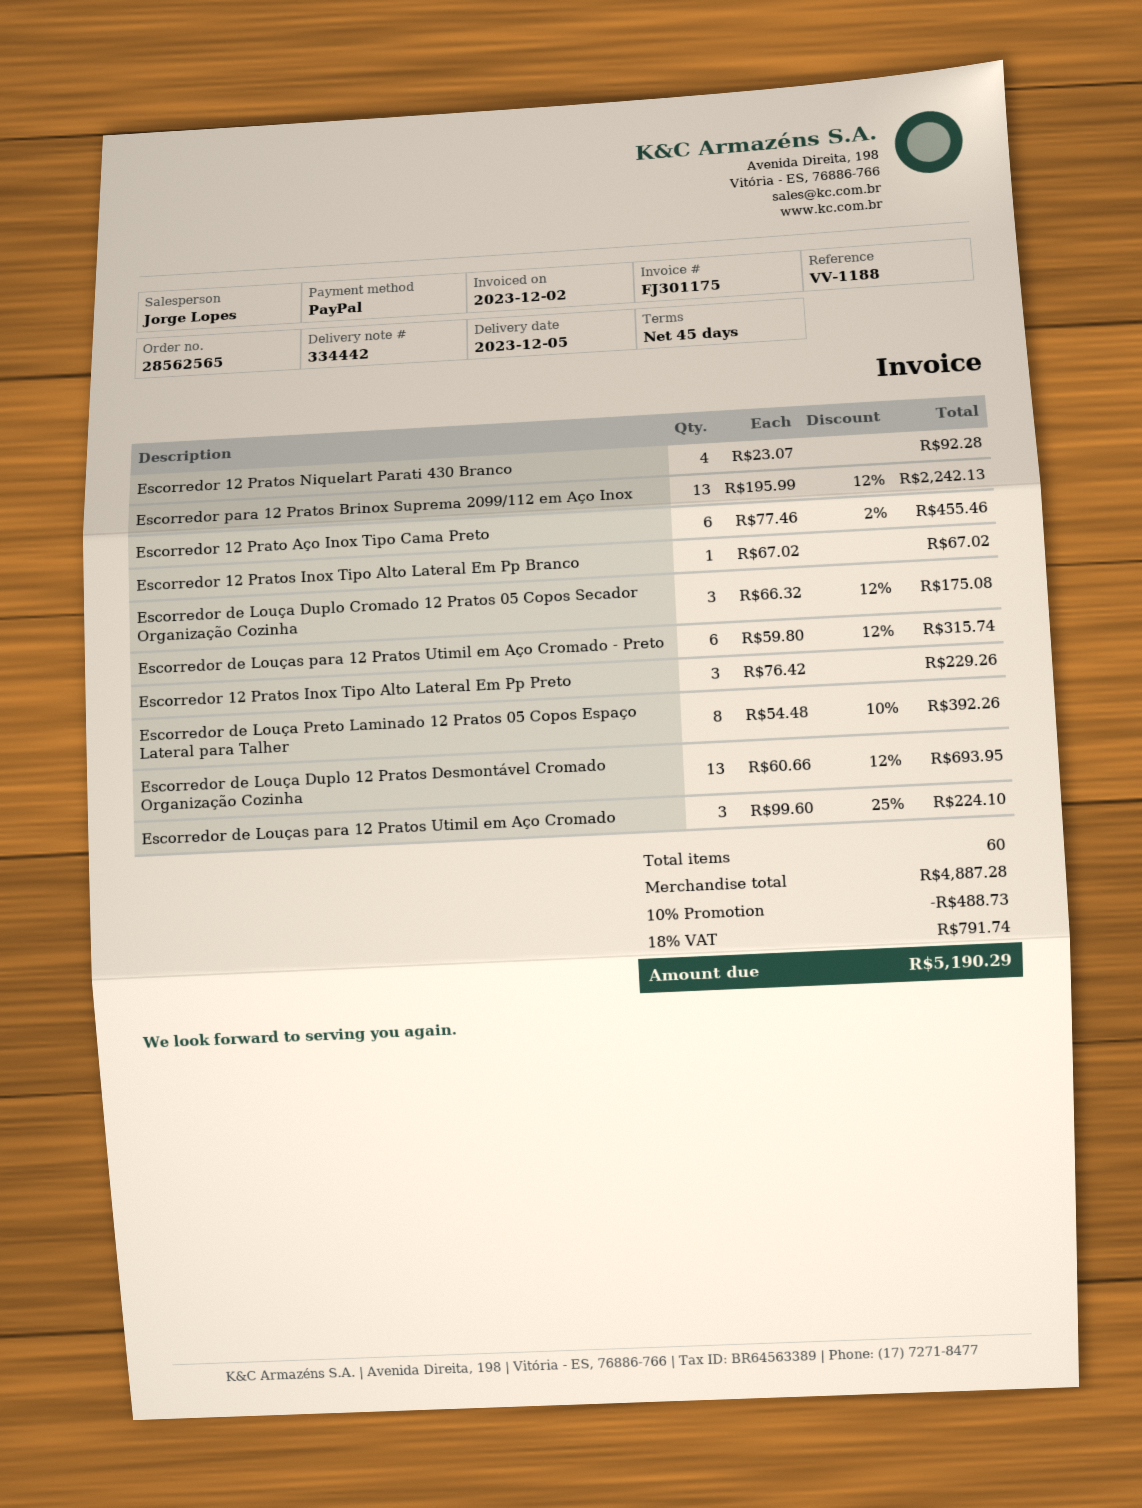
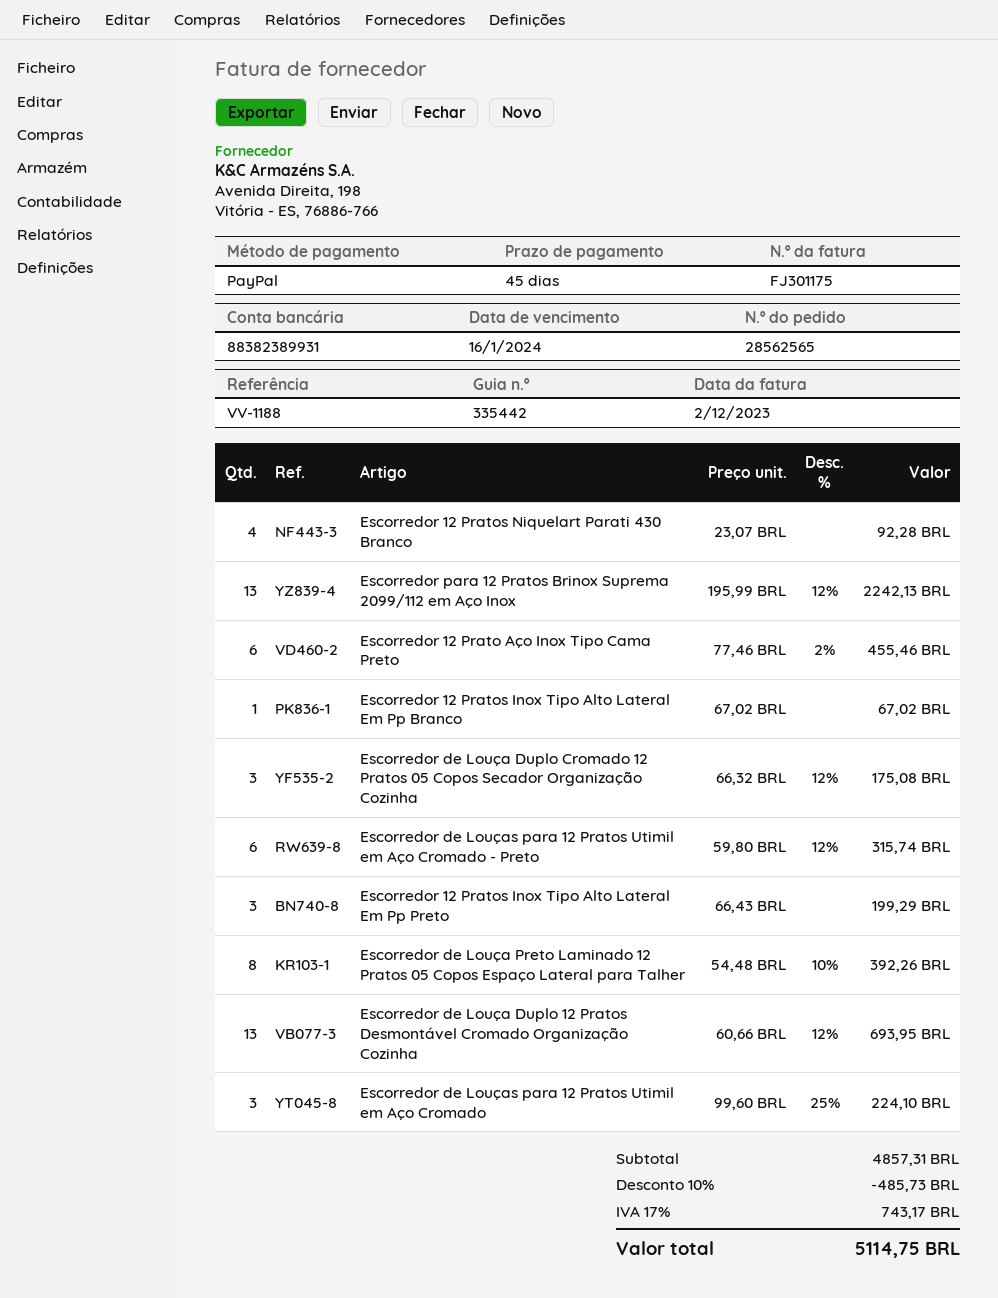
delivery note number: 334442 -> 335442
Escorredor 12 Pratos Inox Tipo Alto Lateral Em Pp Preto: 3 x 76.42 = 229.26 -> 3 x 66.43 = 199.29
subtotal: 4887.28 -> 4857.31
discount: 10% = 488.73 -> 10% = 485.73
tax: 18% = 791.74 -> 17% = 743.17
total: 5190.29 -> 5114.75

